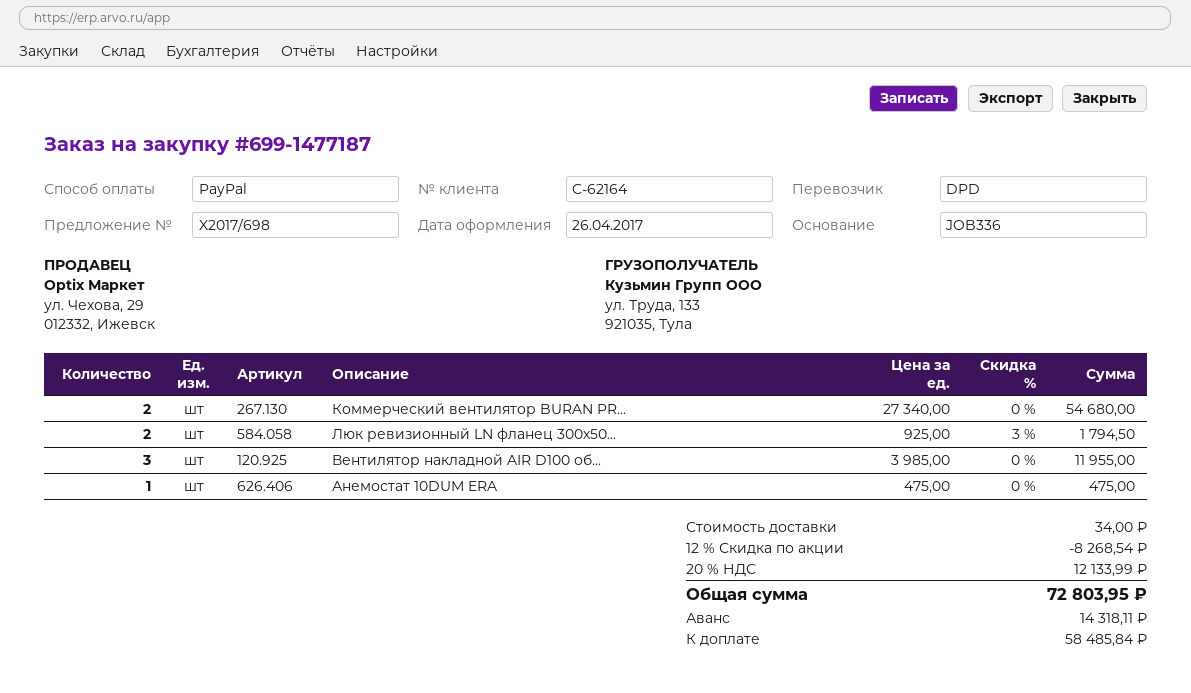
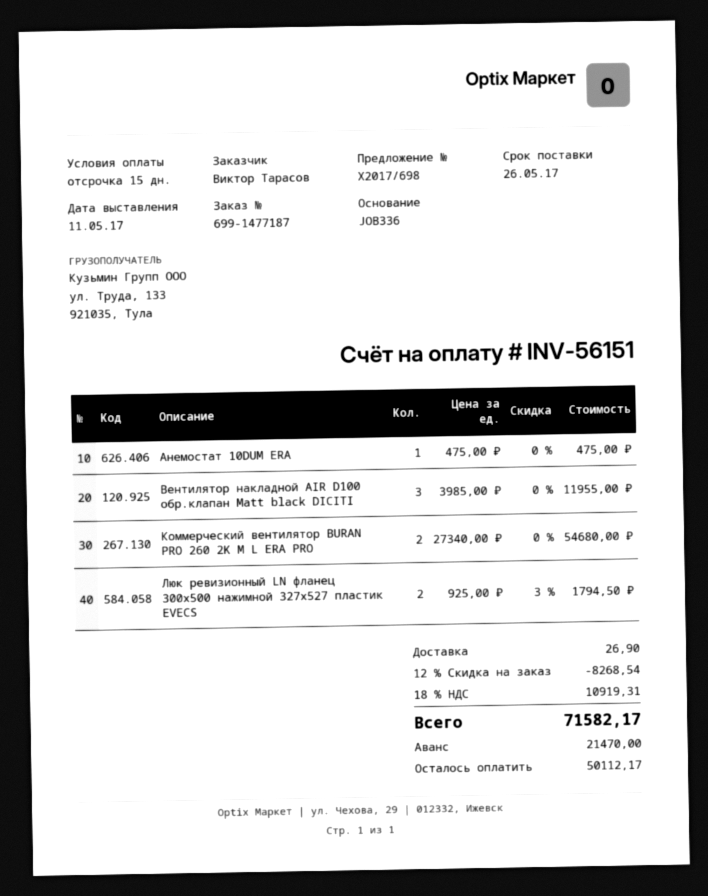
shipping: 34.00 -> 26.90
tax: 20% = 12133.99 -> 18% = 10919.31
total: 72803.95 -> 71582.17
deposit: 14318.11 -> 21470.00
balance: 58485.84 -> 50112.17

